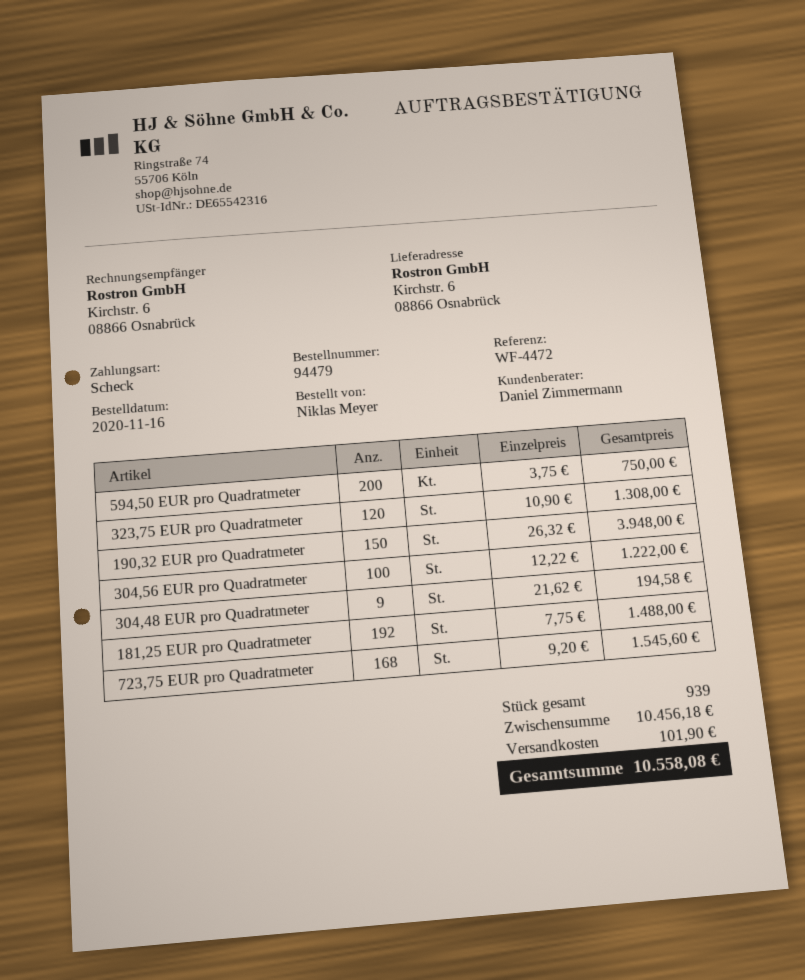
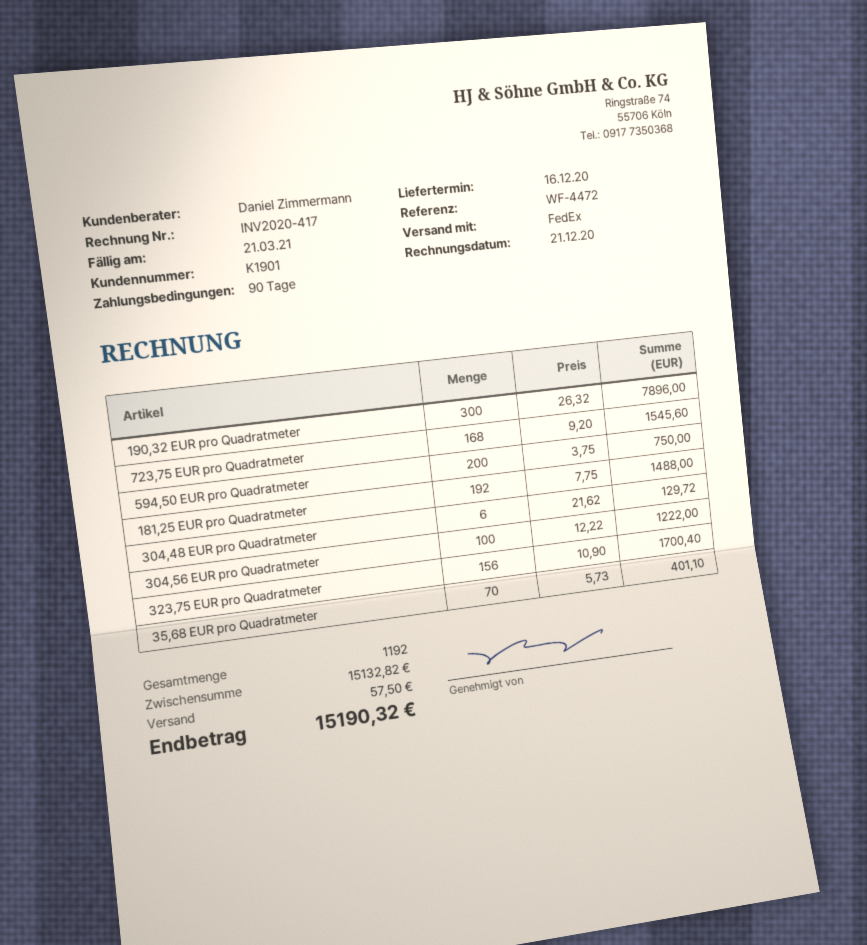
323,75 EUR pro Quadratmeter: 120 x 10.90 = 1308.00 -> 156 x 10.90 = 1700.40
190,32 EUR pro Quadratmeter: 150 x 26.32 = 3948.00 -> 300 x 26.32 = 7896.00
304,48 EUR pro Quadratmeter: 9 x 21.62 = 194.58 -> 6 x 21.62 = 129.72
35,68 EUR pro Quadratmeter: none -> 70 x 5.73 = 401.10
total quantity: 939 -> 1192
subtotal: 10456.18 -> 15132.82
shipping: 101.90 -> 57.50
total: 10558.08 -> 15190.32

